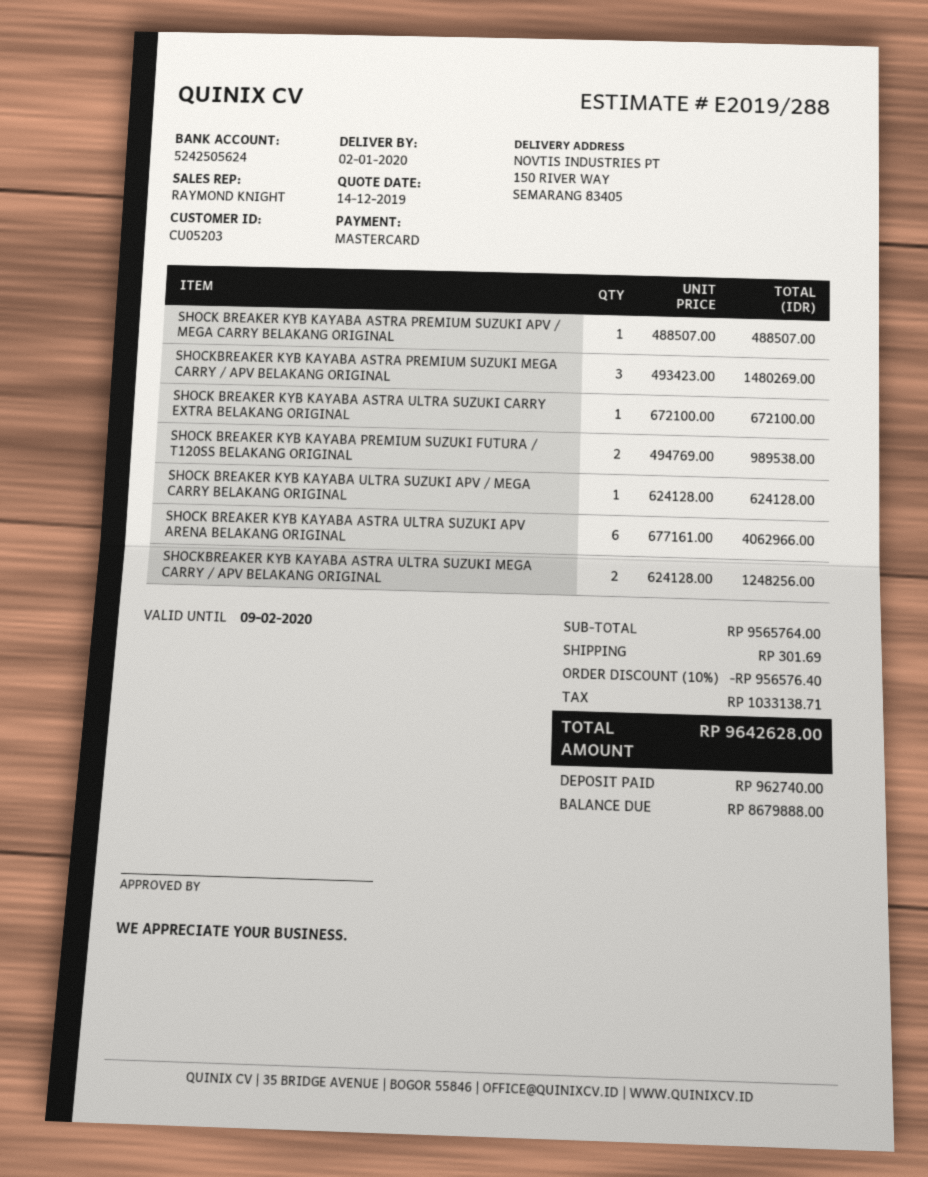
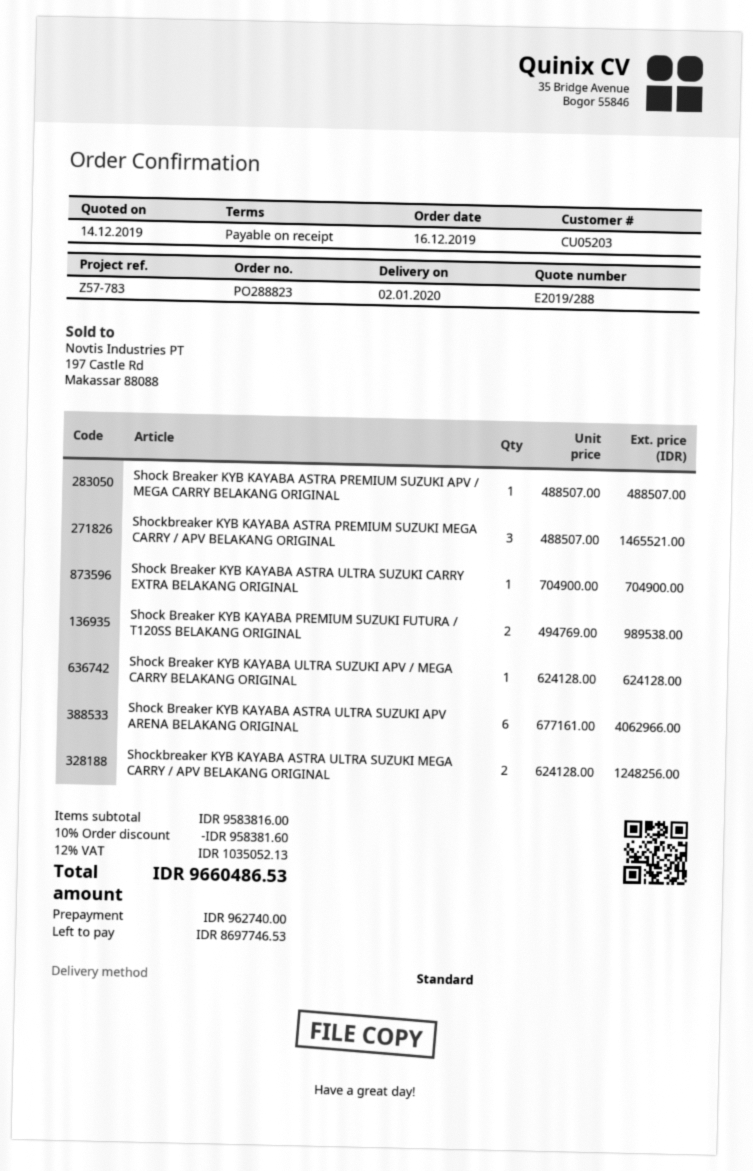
SHOCKBREAKER KYB KAYABA ASTRA PREMIUM SUZUKI MEGA CARRY / APV BELAKANG ORIGINAL: 3 x 493423.00 = 1480269.00 -> 3 x 488507.00 = 1465521.00
SHOCK BREAKER KYB KAYABA ASTRA ULTRA SUZUKI CARRY EXTRA BELAKANG ORIGINAL: 1 x 672100.00 = 672100.00 -> 1 x 704900.00 = 704900.00
subtotal: 9565764.00 -> 9583816.00
discount: 10% = 956576.40 -> 10% = 958381.60
shipping: 301.69 -> none
tax: 1033138.71 -> 1035052.13
total: 9642628.00 -> 9660486.53
balance: 8679888.00 -> 8697746.53

